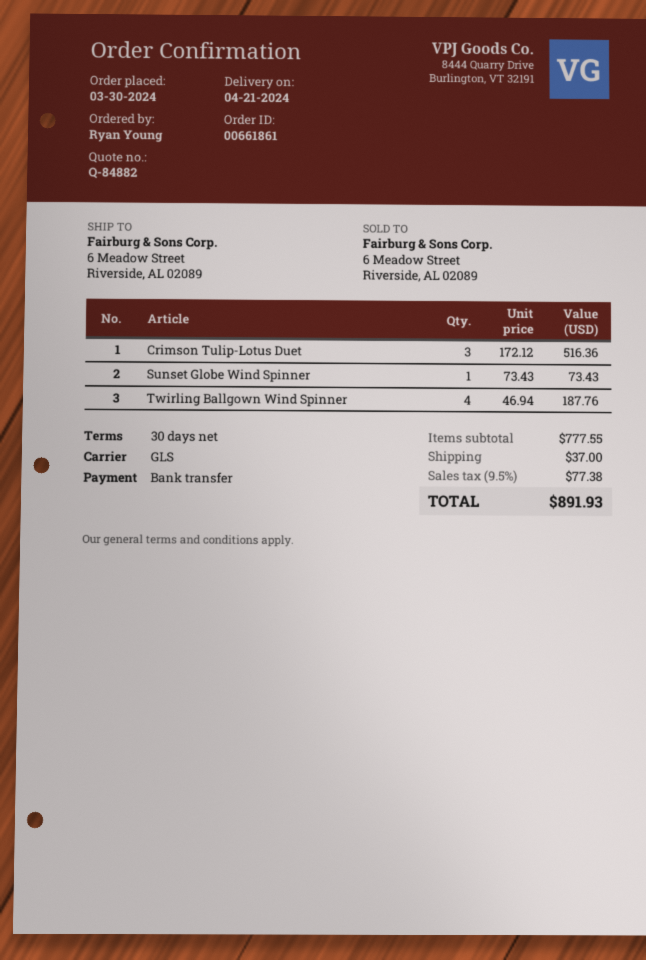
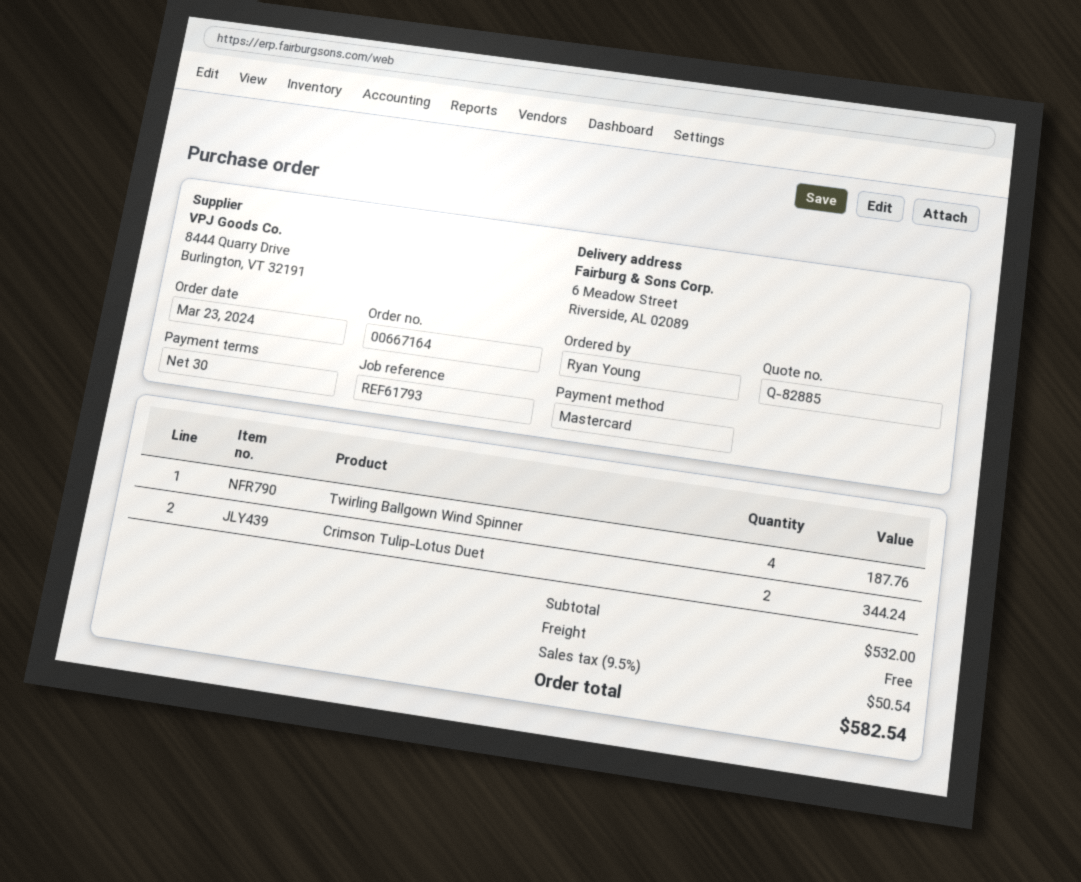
quote number: Q-84882 -> Q-82885
order number: 00661861 -> 00667164
order date: 2024-03-30 -> 2024-03-23
payment method: bank transfer -> Mastercard
Crimson Tulip-Lotus Duet: 3 for 516.36 -> 2 for 344.24
Sunset Globe Wind Spinner: 1 for 73.43 -> none
subtotal: 777.55 -> 532.00
shipping: 37.00 -> 0.00
tax: 9.5% = 77.38 -> 9.5% = 50.54
total: 891.93 -> 582.54

